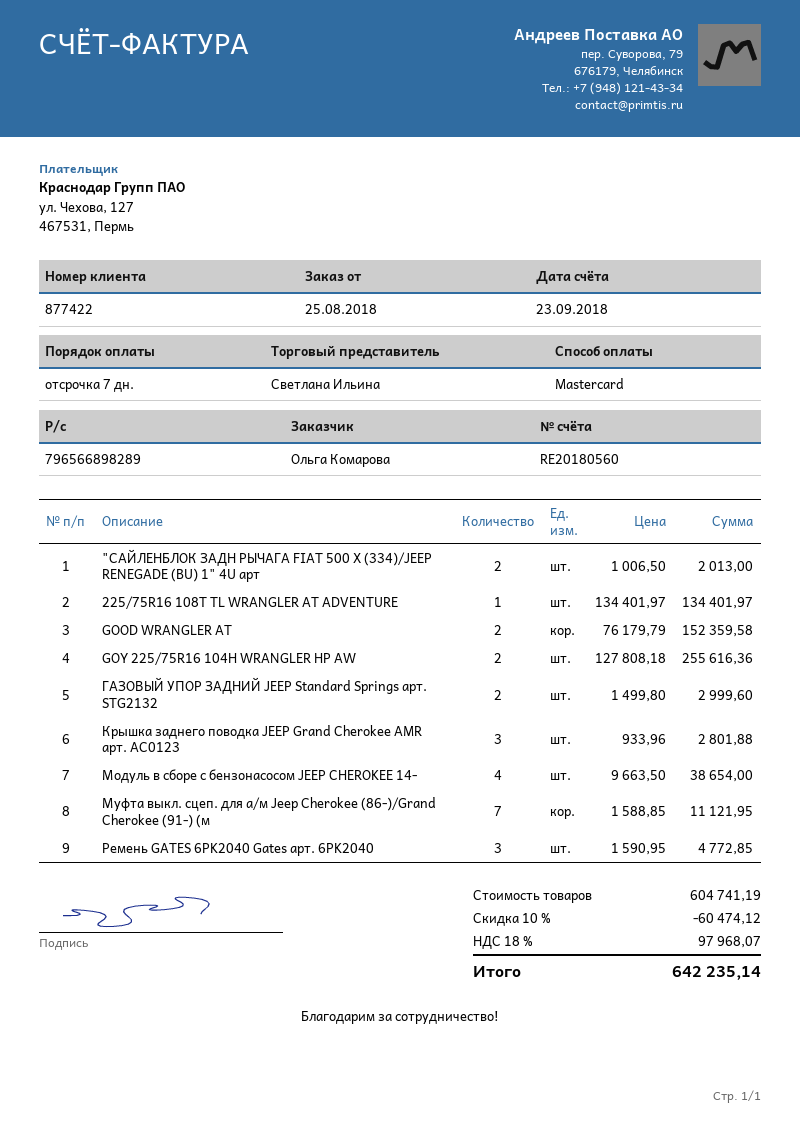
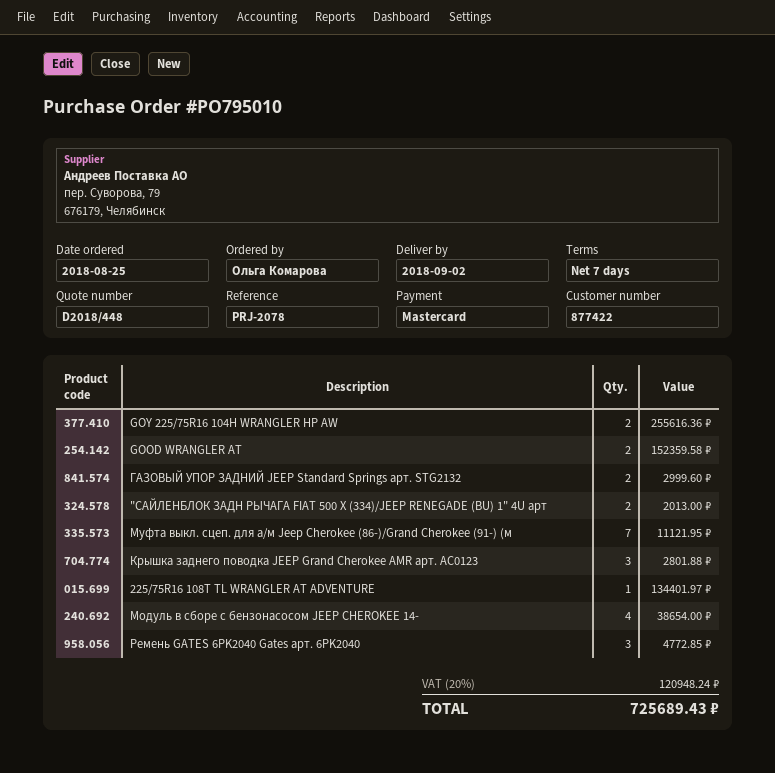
discount: 10% = 60474.12 -> none
tax: 18% = 97968.07 -> 20% = 120948.24
total: 642235.14 -> 725689.43

